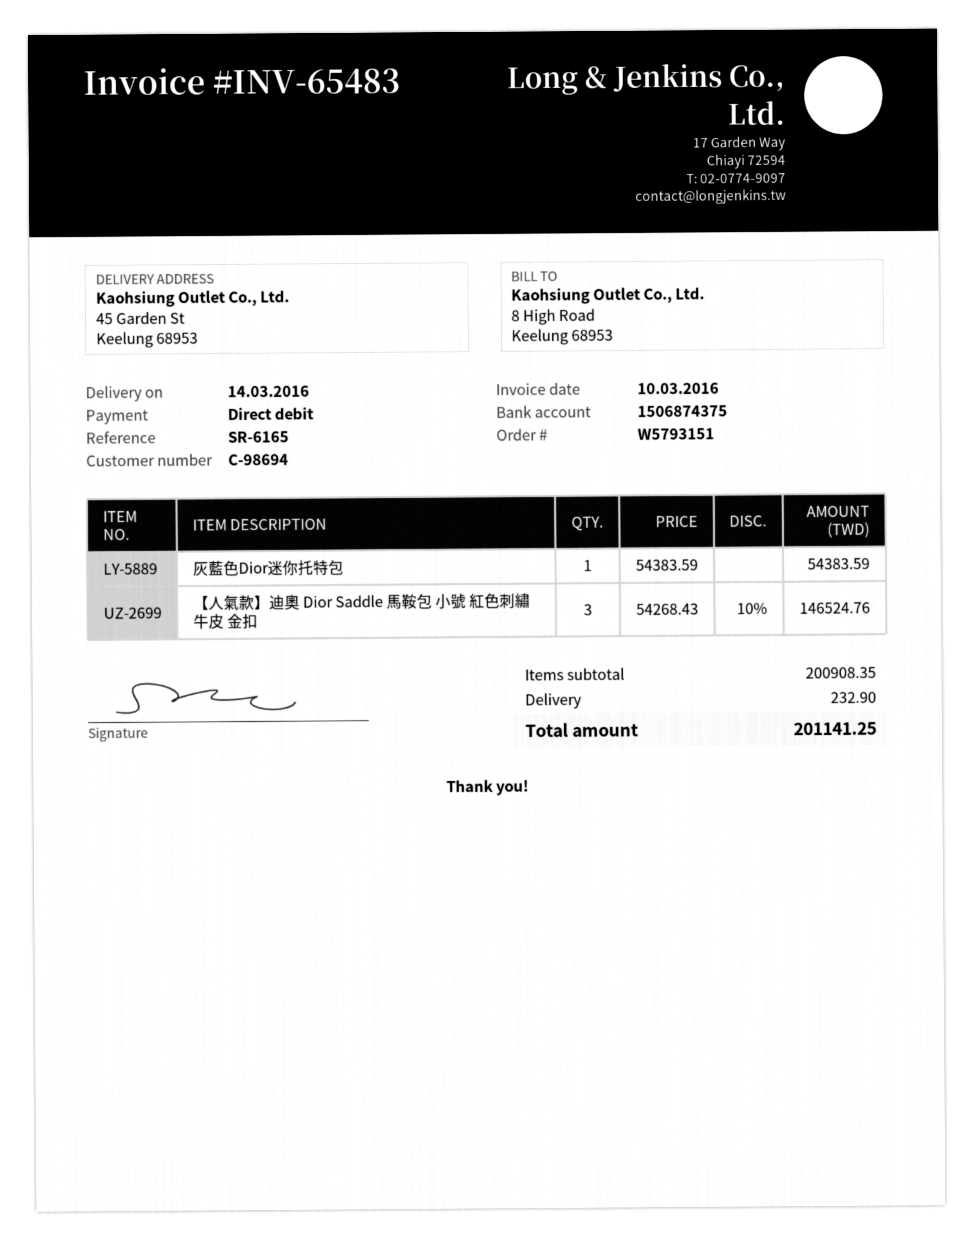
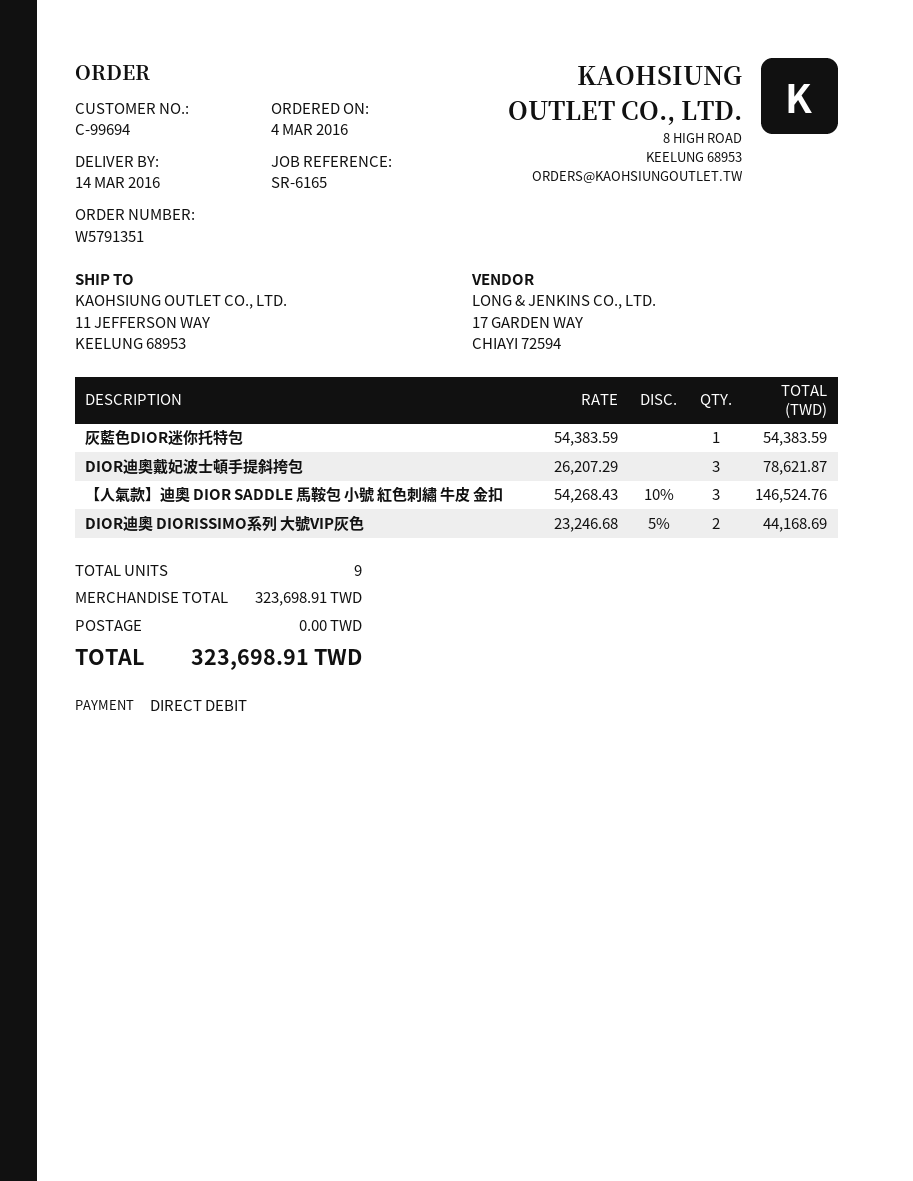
order number: W5793151 -> W5791351
customer number: C-98694 -> C-99694
ship to: 45 Garden St, Keelung 68953 -> 11 JEFFERSON WAY, KEELUNG 68953
DIOR迪奧戴妃波士頓手提斜挎包: none -> 3 x 26207.29 = 78621.87
DIOR迪奧 DIORISSIMO系列 大號VIP灰色: none -> 2 x 23246.68 - 5% = 44168.69
subtotal: 200908.35 -> 323698.91
shipping: 232.90 -> 0.00
total: 201141.25 -> 323698.91

